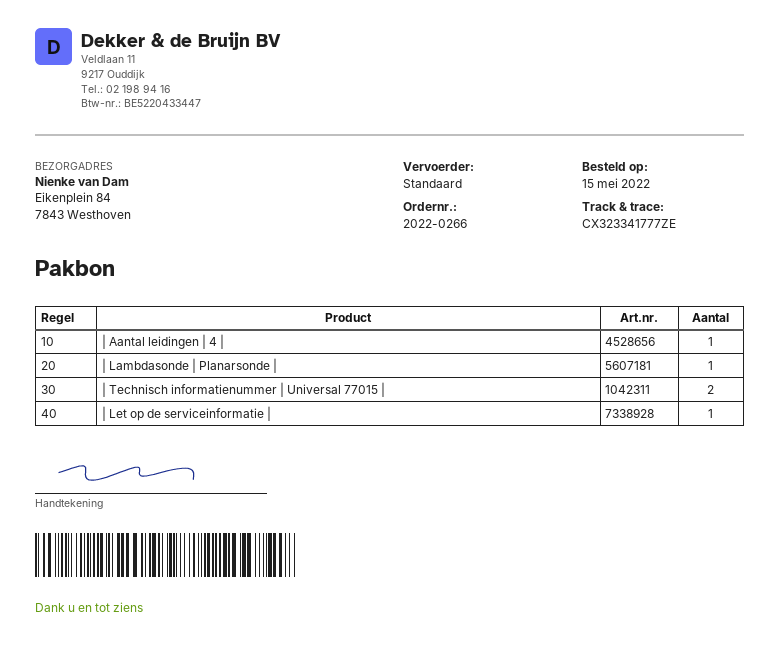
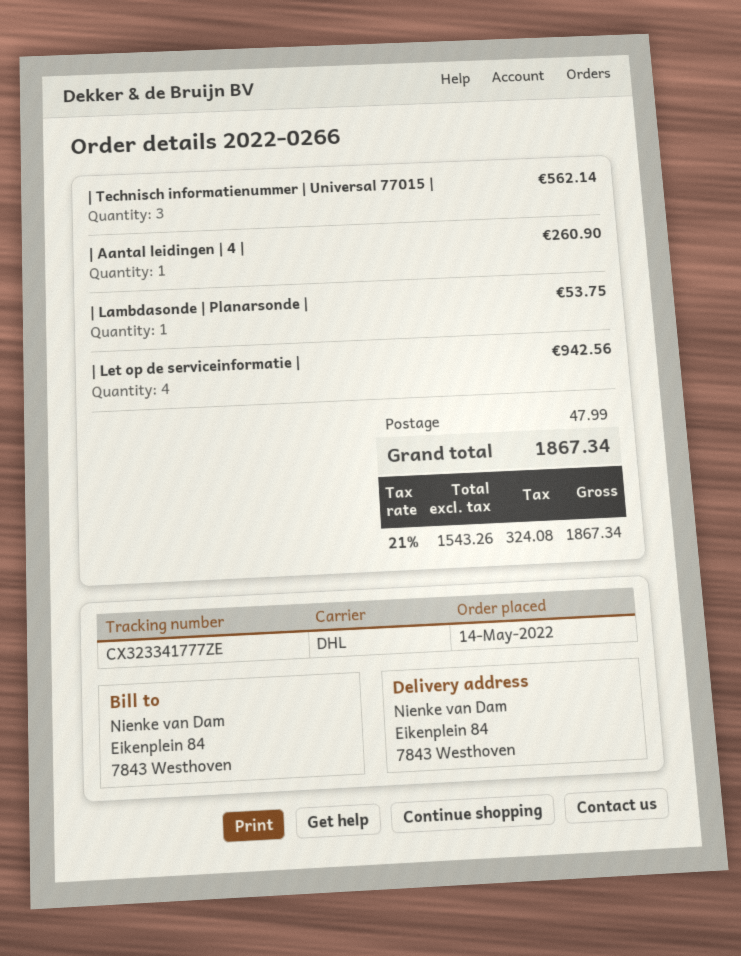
order date: 2022-05-15 -> 2022-05-14
shipping method: standard -> DHL
| Technisch informatienummer | Universal 77015 |: 2 -> 3
| Let op de serviceinformatie |: 1 -> 4

